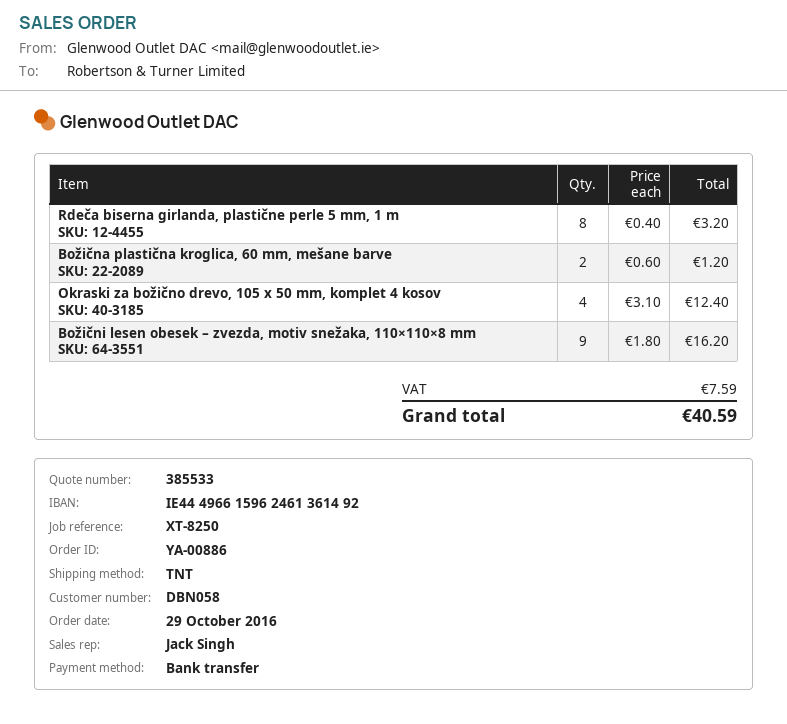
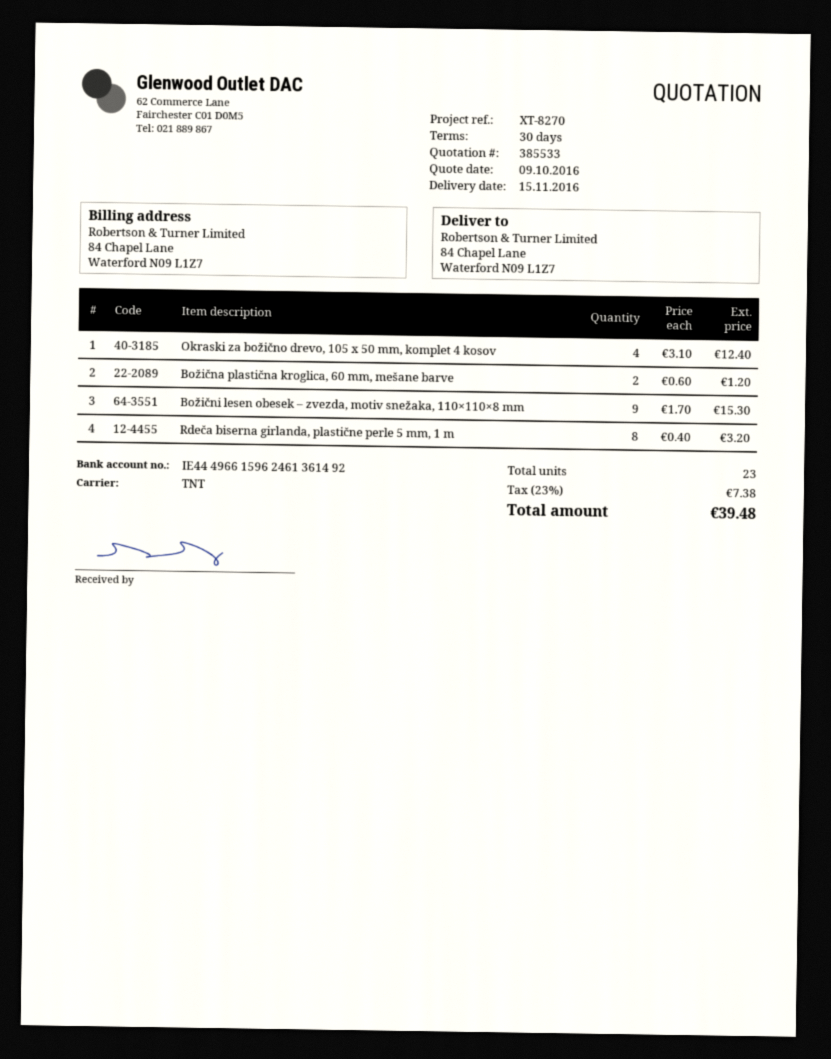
reference: XT-8250 -> XT-8270
Božični lesen obesek – zvezda, motiv snežaka, 110×110×8 mm: 9 x 1.80 = 16.20 -> 9 x 1.70 = 15.30
tax: 7.59 -> 7.38
total: 40.59 -> 39.48

